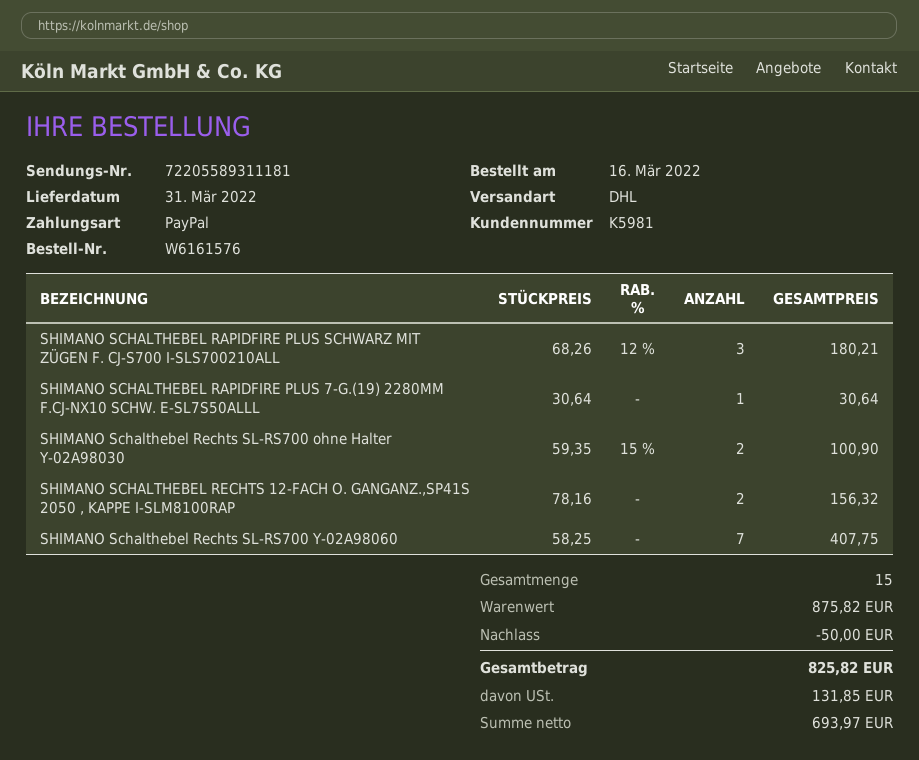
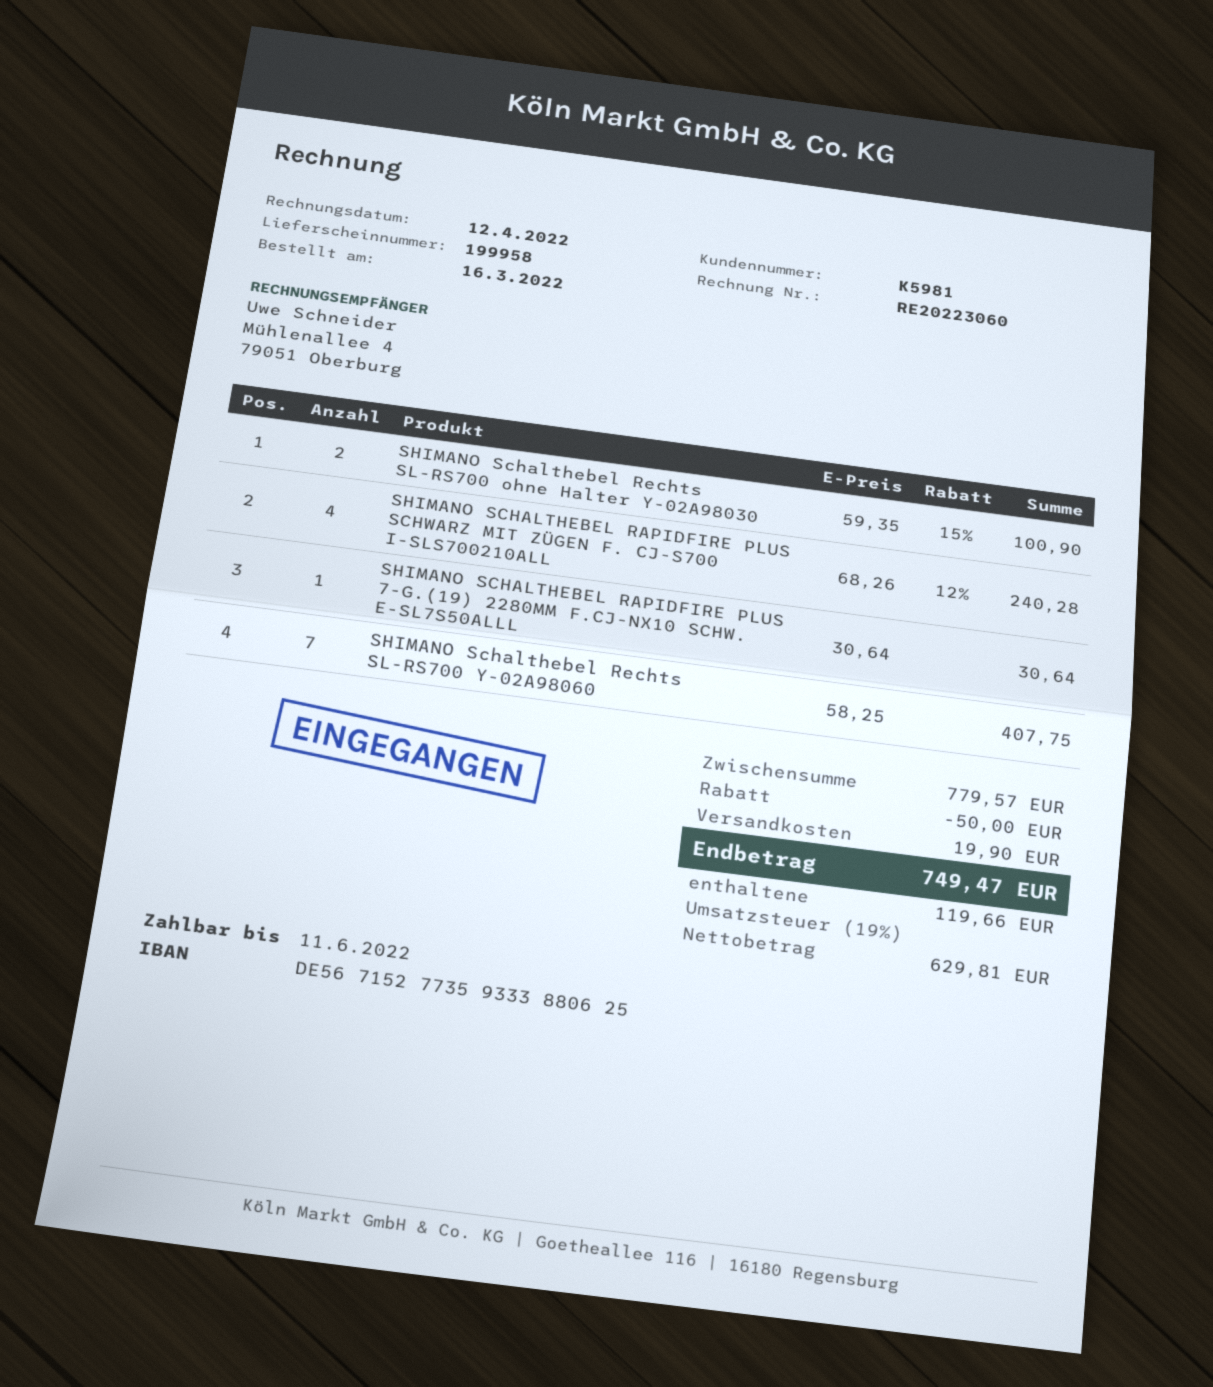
SHIMANO SCHALTHEBEL RAPIDFIRE PLUS SCHWARZ MIT ZÜGEN F. CJ-S700 I-SLS700210ALL: 3 x 68.26 - 12% = 180.21 -> 4 x 68.26 - 12% = 240.28
SHIMANO SCHALTHEBEL RECHTS 12-FACH O. GANGANZ.,SP41S 2050 , KAPPE I-SLM8100RAP: 2 x 78.16 = 156.32 -> none
subtotal: 875.82 -> 779.57
shipping: none -> 19.90
net: 693.97 -> 629.81
tax: 131.85 -> 119.66
total: 825.82 -> 749.47

